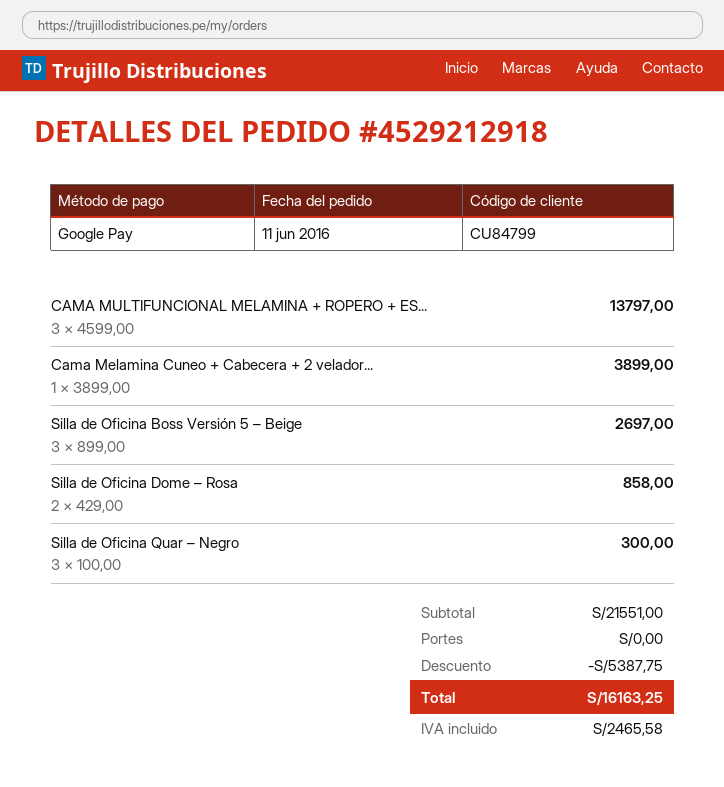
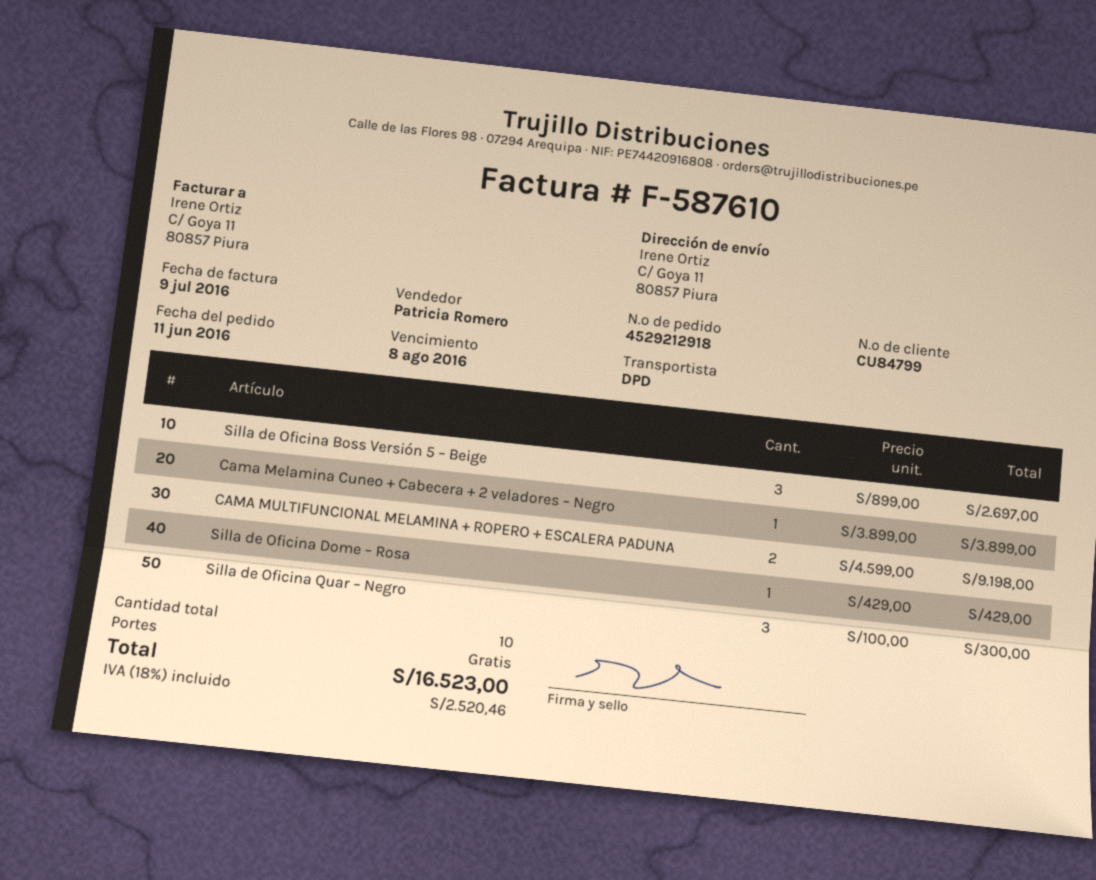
CAMA MULTIFUNCIONAL MELAMINA + ROPERO + ES...: 3 x 4599.00 = 13797.00 -> 2 x 4599.00 = 9198.00
Silla de Oficina Dome – Rosa: 2 x 429.00 = 858.00 -> 1 x 429.00 = 429.00
discount: 5387.75 -> none
tax: 2465.58 -> 2520.46
total: 16163.25 -> 16523.00

